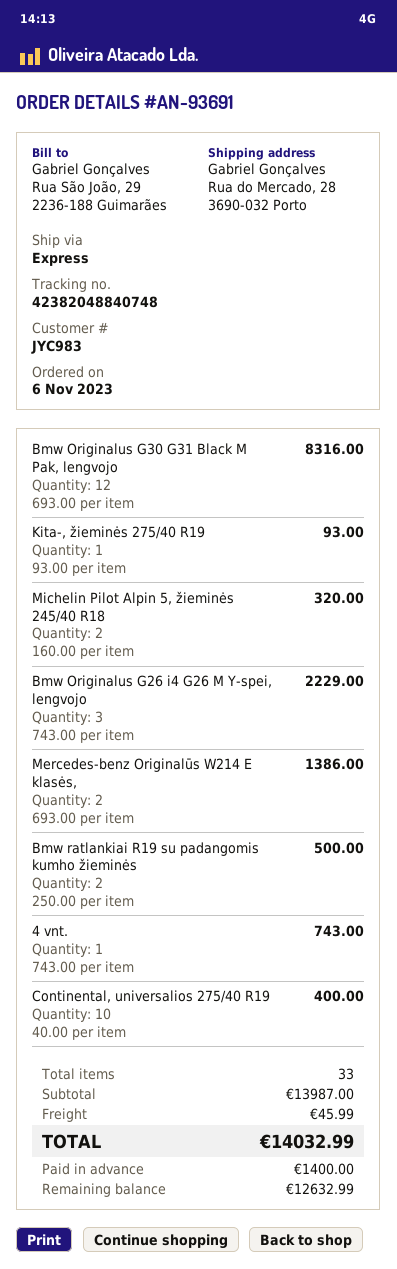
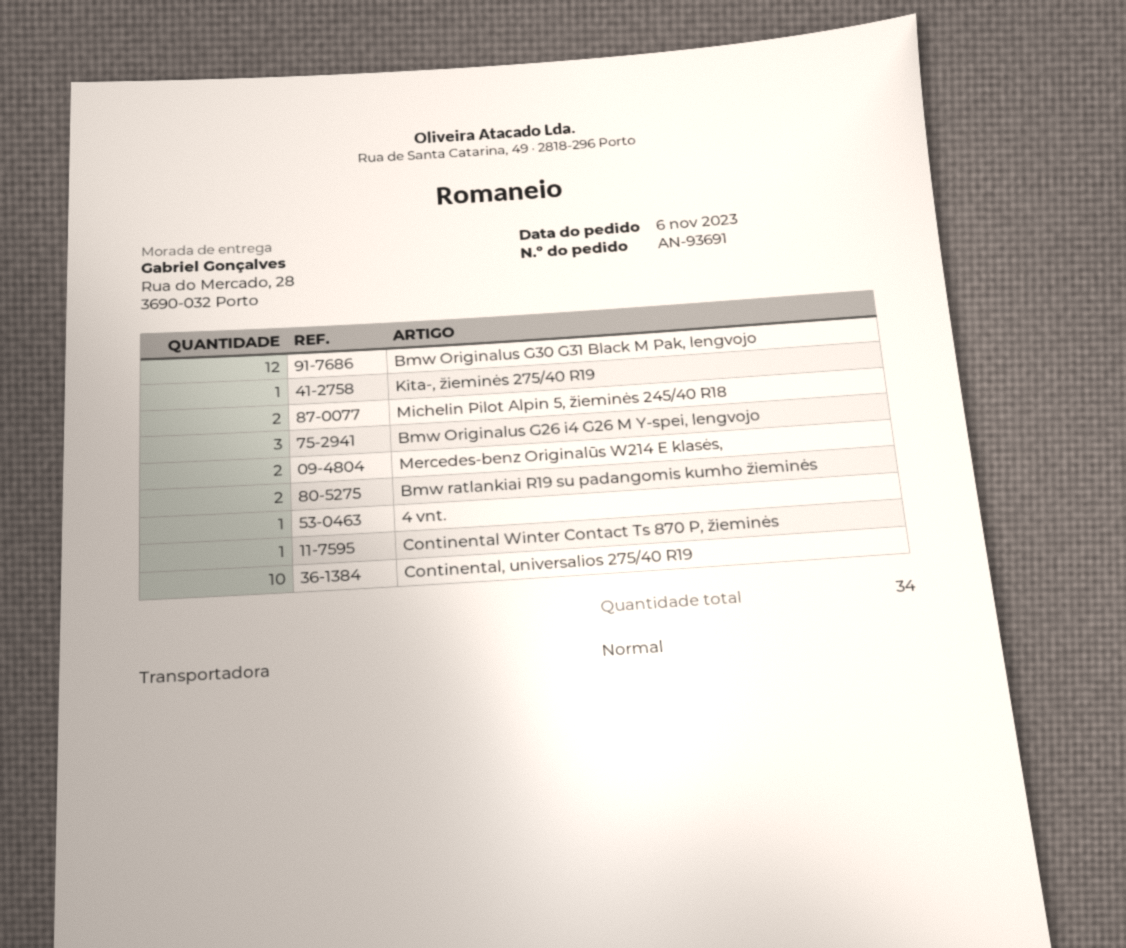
shipping method: express -> standard
Continental Winter Contact Ts 870 P, žieminės: none -> 1
total quantity: 33 -> 34

